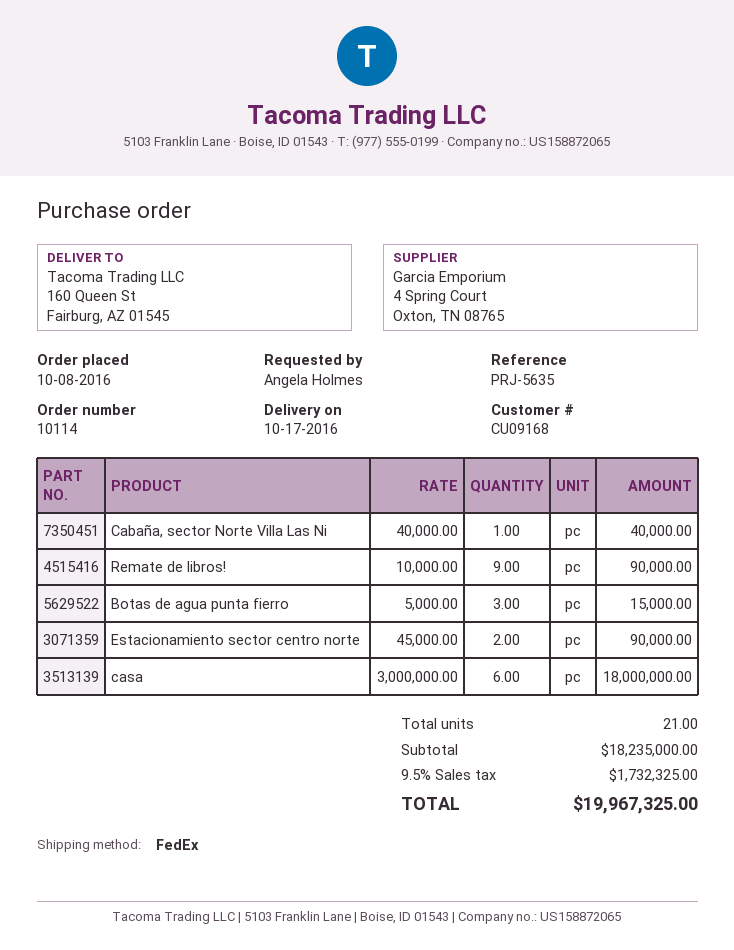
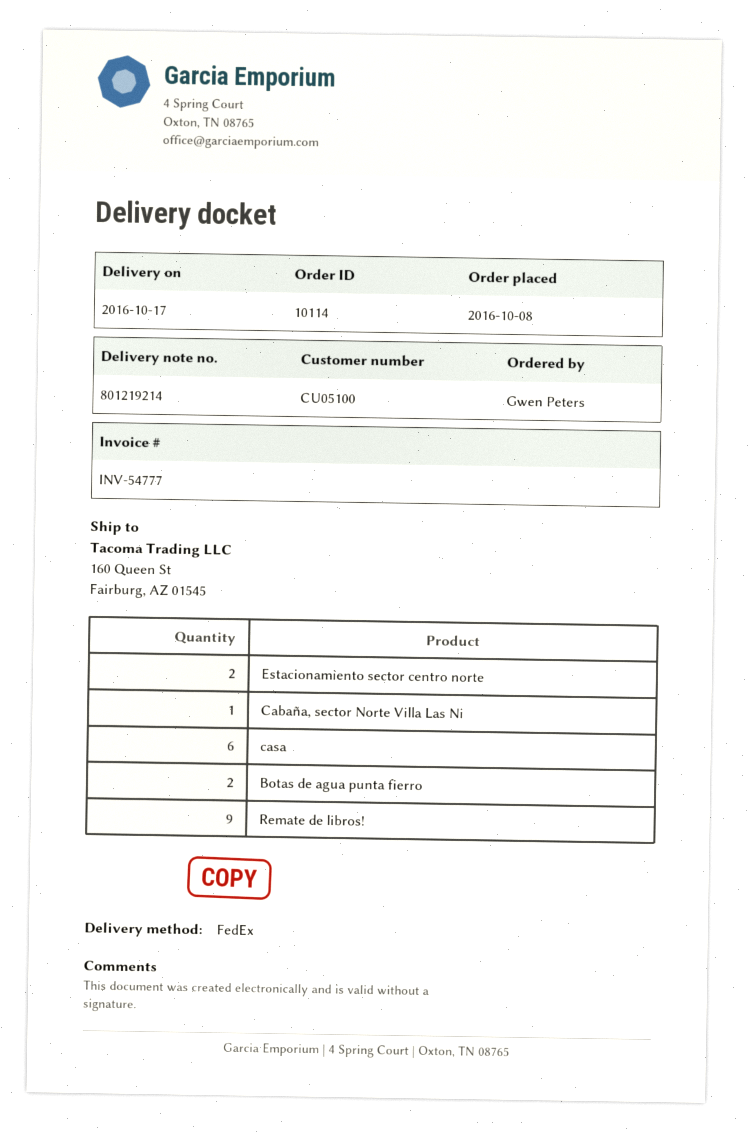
customer number: CU09168 -> CU05100
ordered by: Angela Holmes -> Gwen Peters
Botas de agua punta fierro: 3 -> 2

